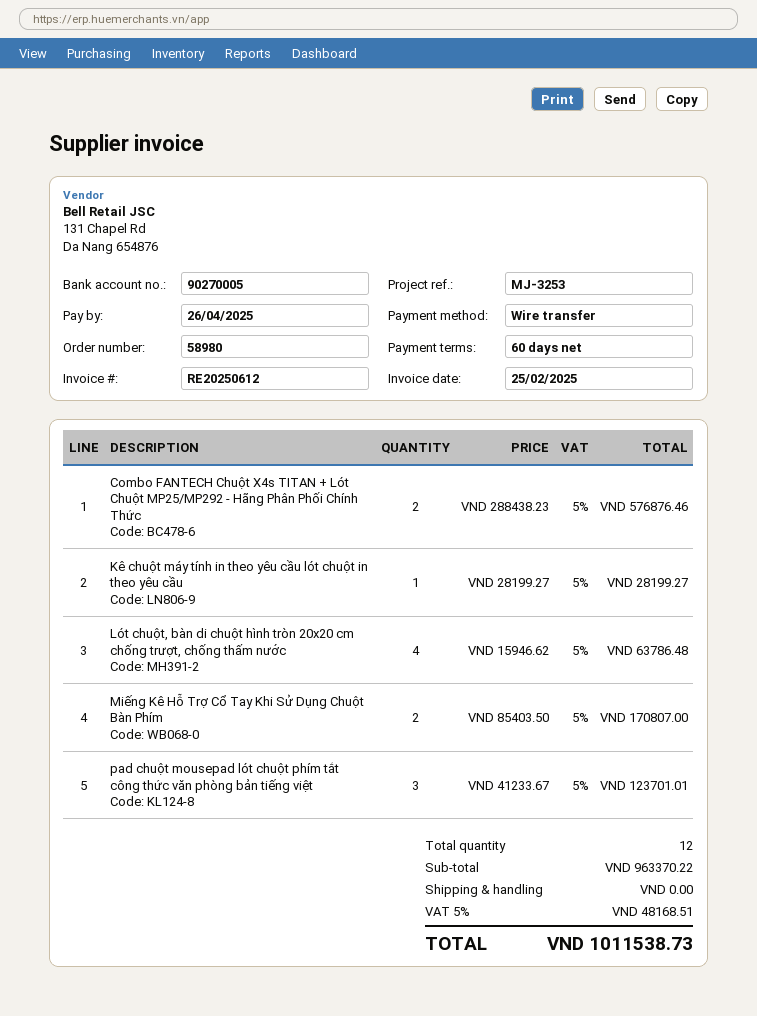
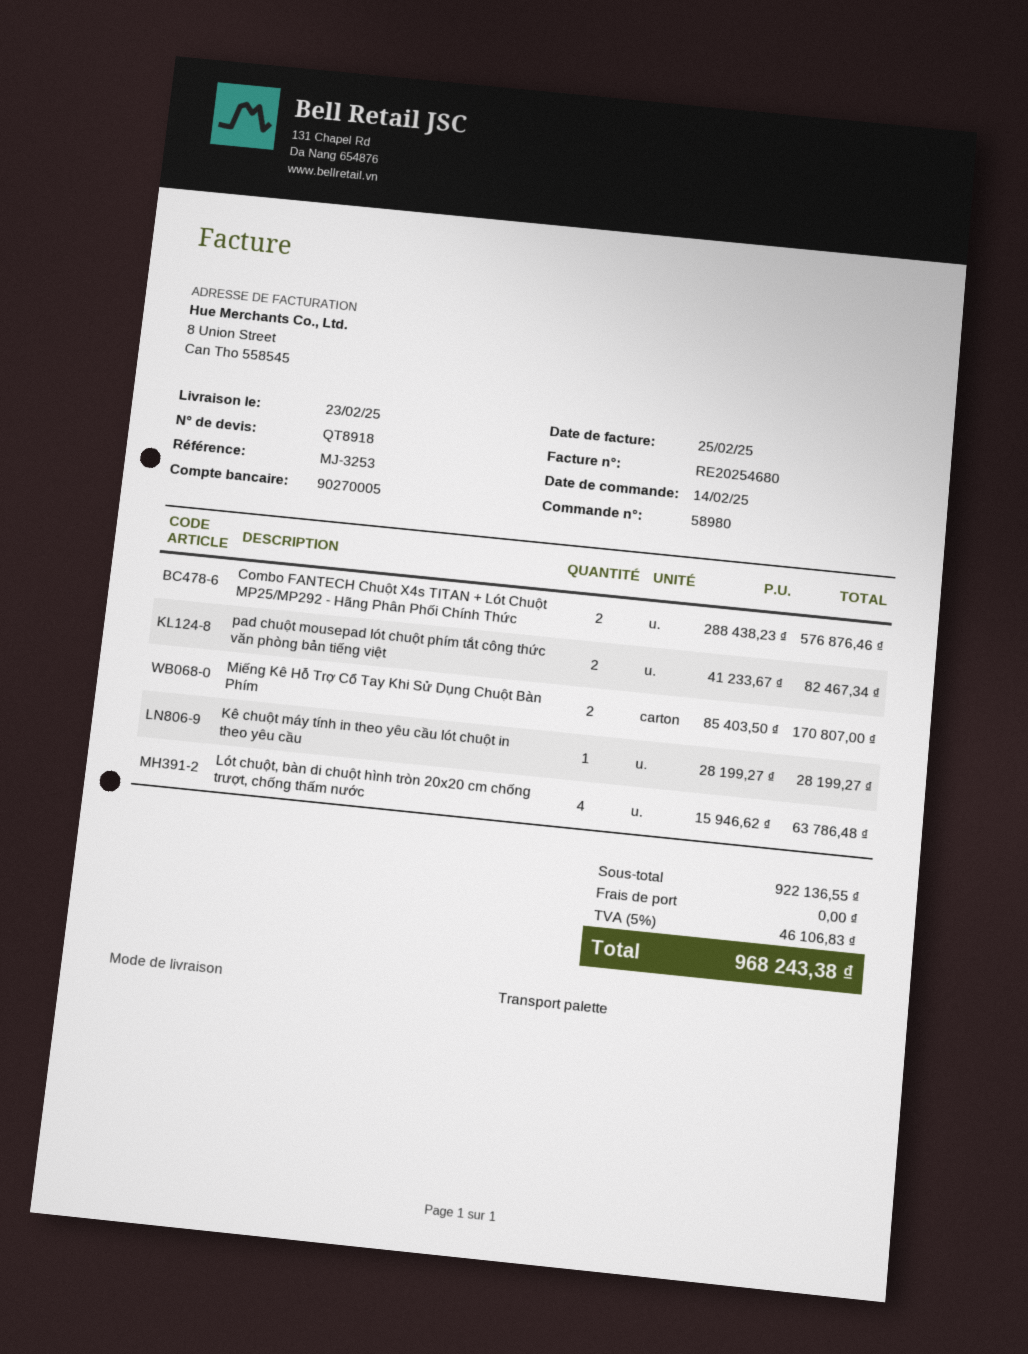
invoice number: RE20250612 -> RE20254680
pad chuột mousepad lót chuột phím tắt công thức văn phòng bản tiếng việt: 3 x 41233.67 = 123701.01 -> 2 x 41233.67 = 82467.34
subtotal: 963370.22 -> 922136.55
tax: 5% = 48168.51 -> 5% = 46106.83
total: 1011538.73 -> 968243.38

